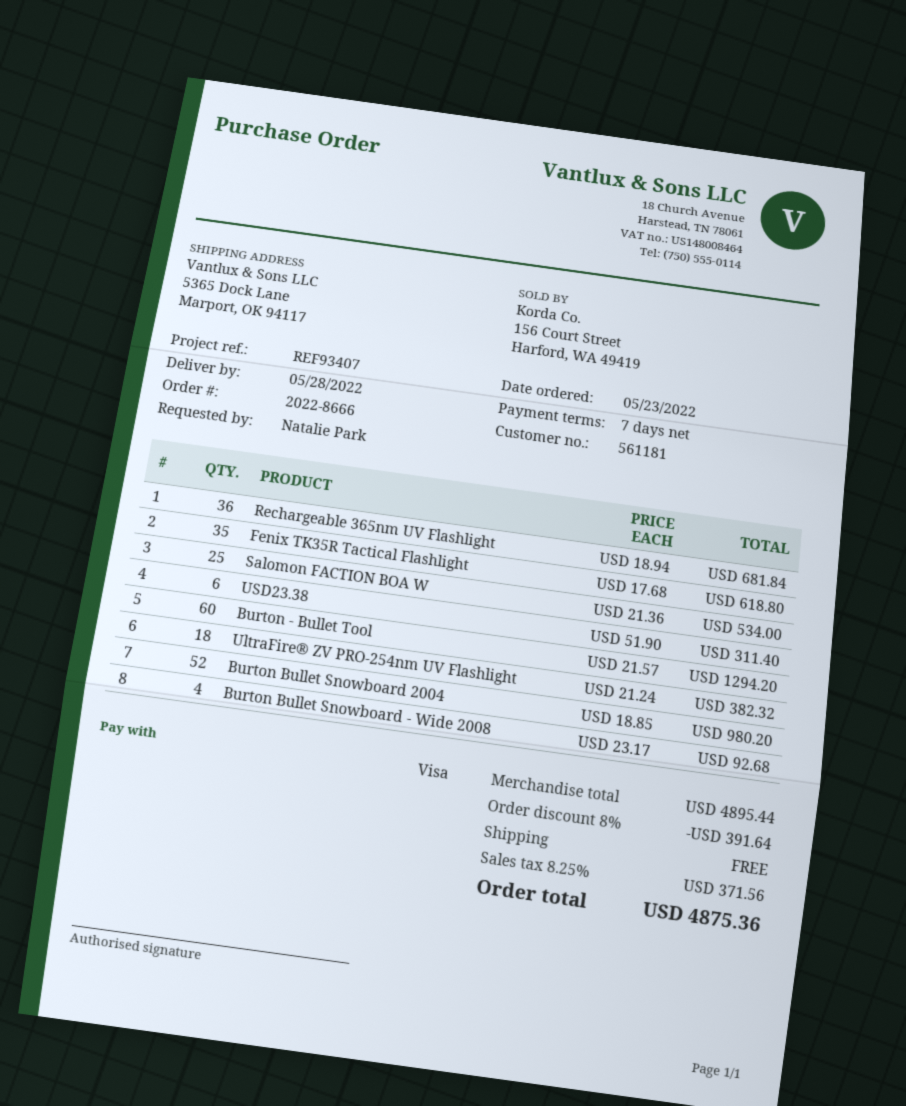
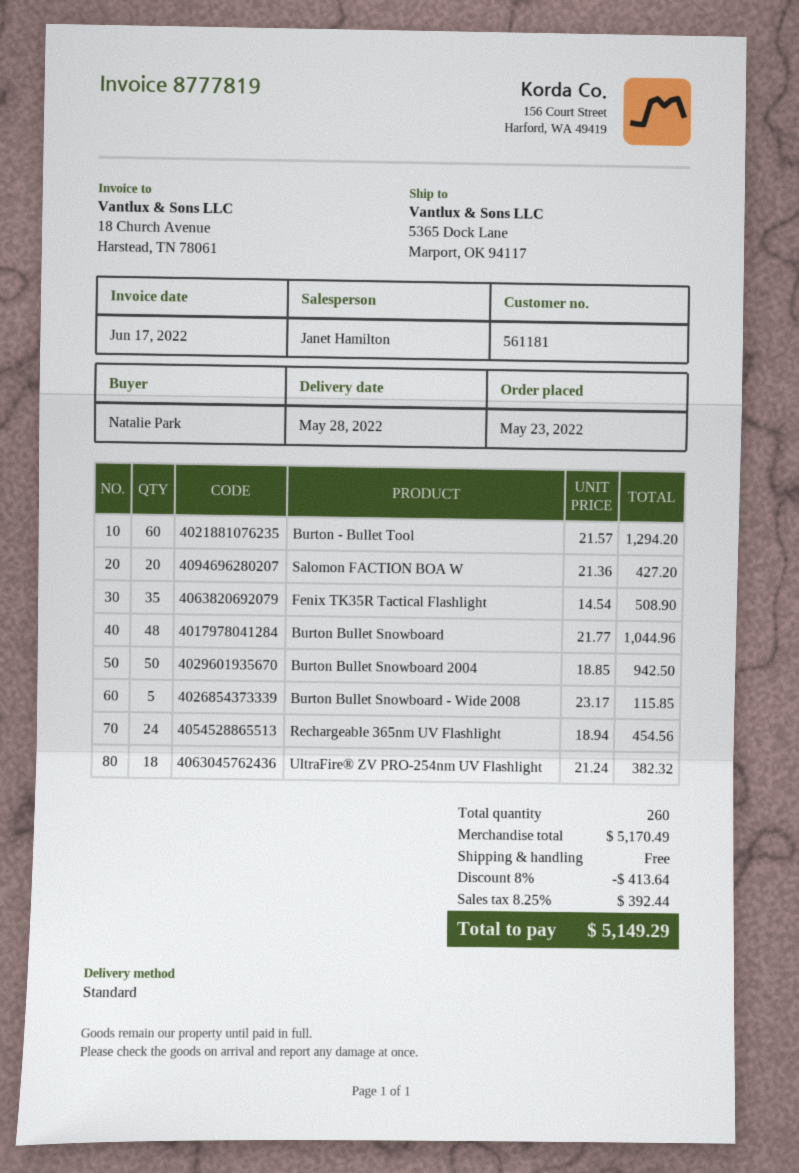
Rechargeable 365nm UV Flashlight: 36 x 18.94 = 681.84 -> 24 x 18.94 = 454.56
Fenix TK35R Tactical Flashlight: 35 x 17.68 = 618.80 -> 35 x 14.54 = 508.90
Salomon FACTION BOA W: 25 x 21.36 = 534.00 -> 20 x 21.36 = 427.20
USD23.38: 6 x 51.90 = 311.40 -> none
Burton Bullet Snowboard 2004: 52 x 18.85 = 980.20 -> 50 x 18.85 = 942.50
Burton Bullet Snowboard - Wide 2008: 4 x 23.17 = 92.68 -> 5 x 23.17 = 115.85
Burton Bullet Snowboard: none -> 48 x 21.77 = 1044.96
subtotal: 4895.44 -> 5170.49
discount: 8% = 391.64 -> 8% = 413.64
tax: 8.25% = 371.56 -> 8.25% = 392.44
total: 4875.36 -> 5149.29

